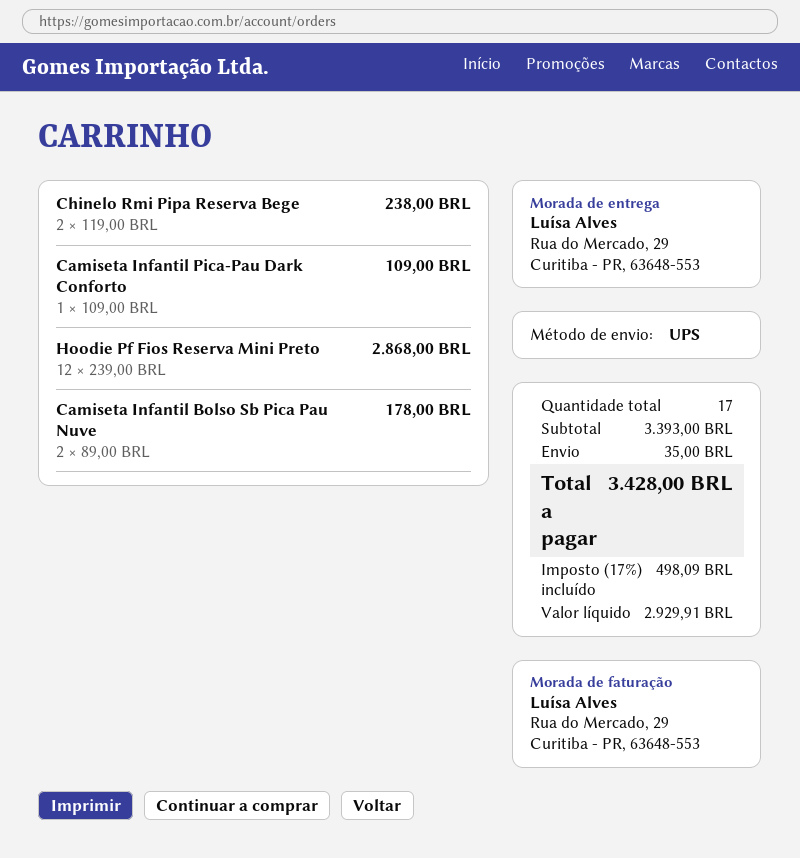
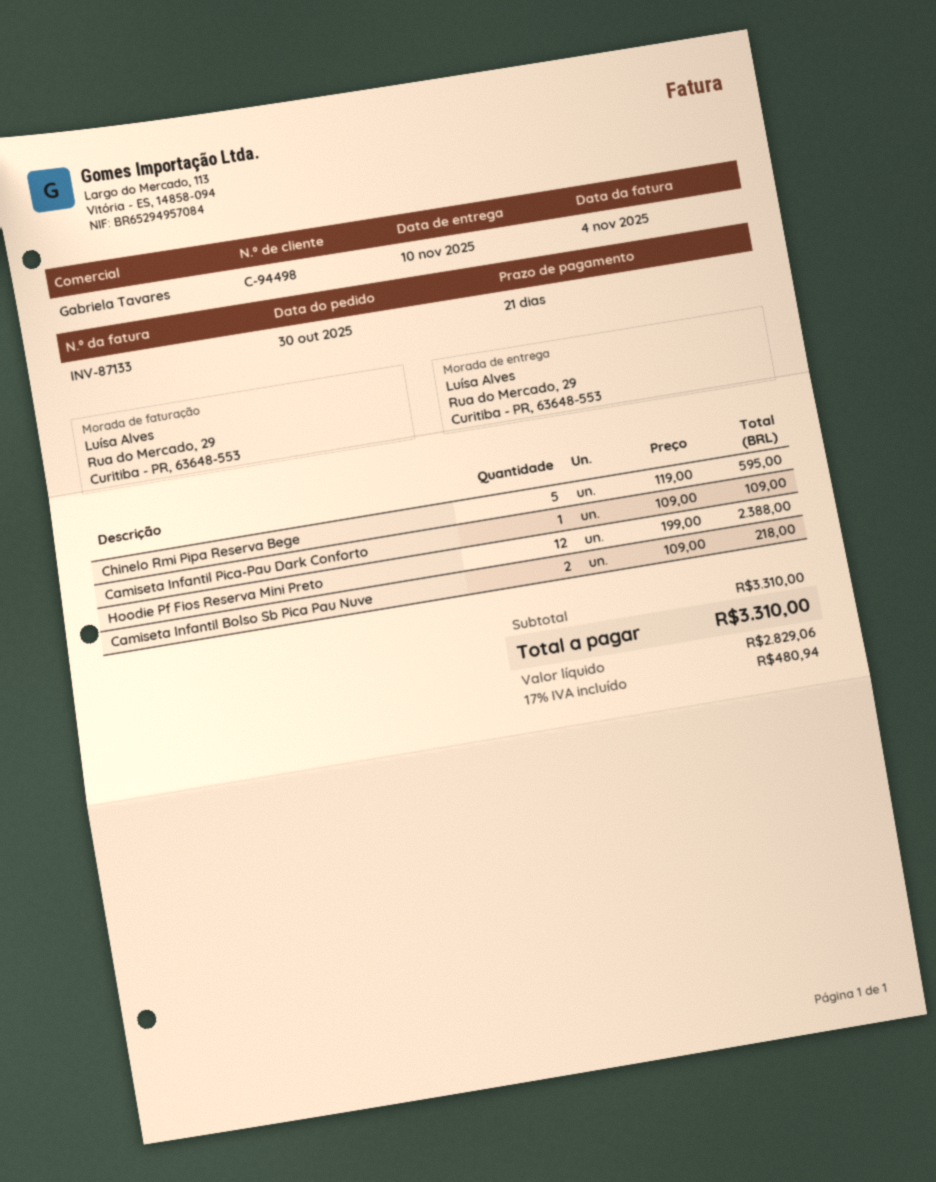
Chinelo Rmi Pipa Reserva Bege: 2 x 119.00 = 238.00 -> 5 x 119.00 = 595.00
Hoodie Pf Fios Reserva Mini Preto: 12 x 239.00 = 2868.00 -> 12 x 199.00 = 2388.00
Camiseta Infantil Bolso Sb Pica Pau Nuve: 2 x 89.00 = 178.00 -> 2 x 109.00 = 218.00
subtotal: 3393.00 -> 3310.00
shipping: 35.00 -> none
net: 2929.91 -> 2829.06
tax: 17% = 498.09 -> 17% = 480.94
total: 3428.00 -> 3310.00

